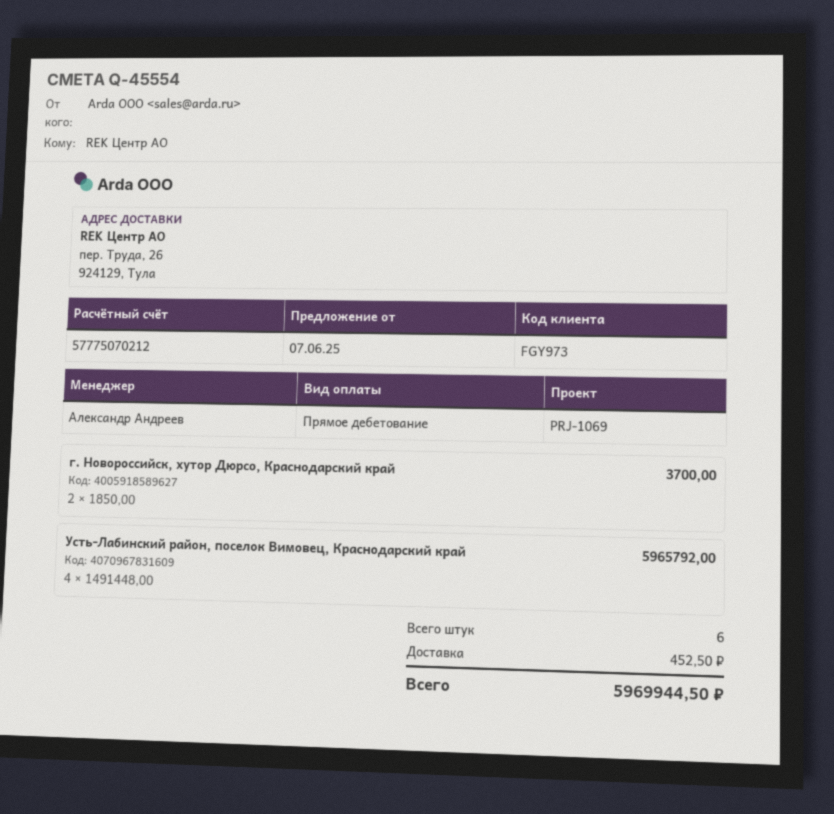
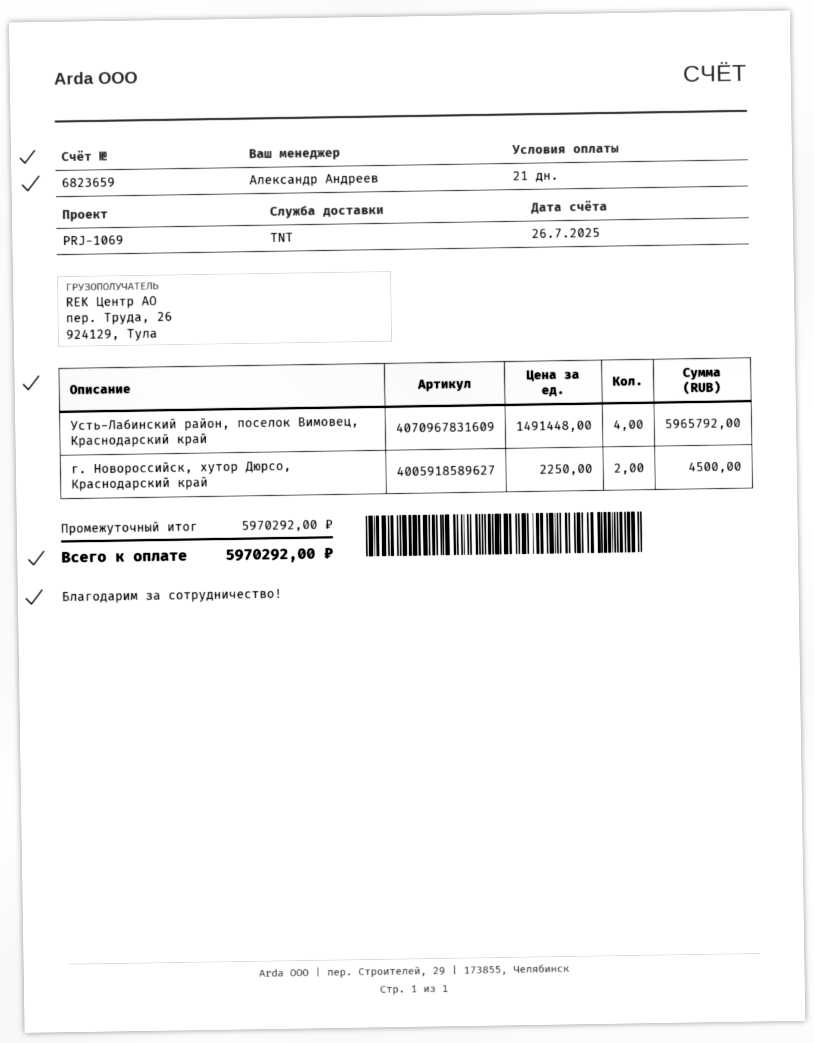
г. Новороссийск, хутор Дюрсо, Краснодарский край: 2 x 1850.00 = 3700.00 -> 2 x 2250.00 = 4500.00
shipping: 452.50 -> none
total: 5969944.50 -> 5970292.00

